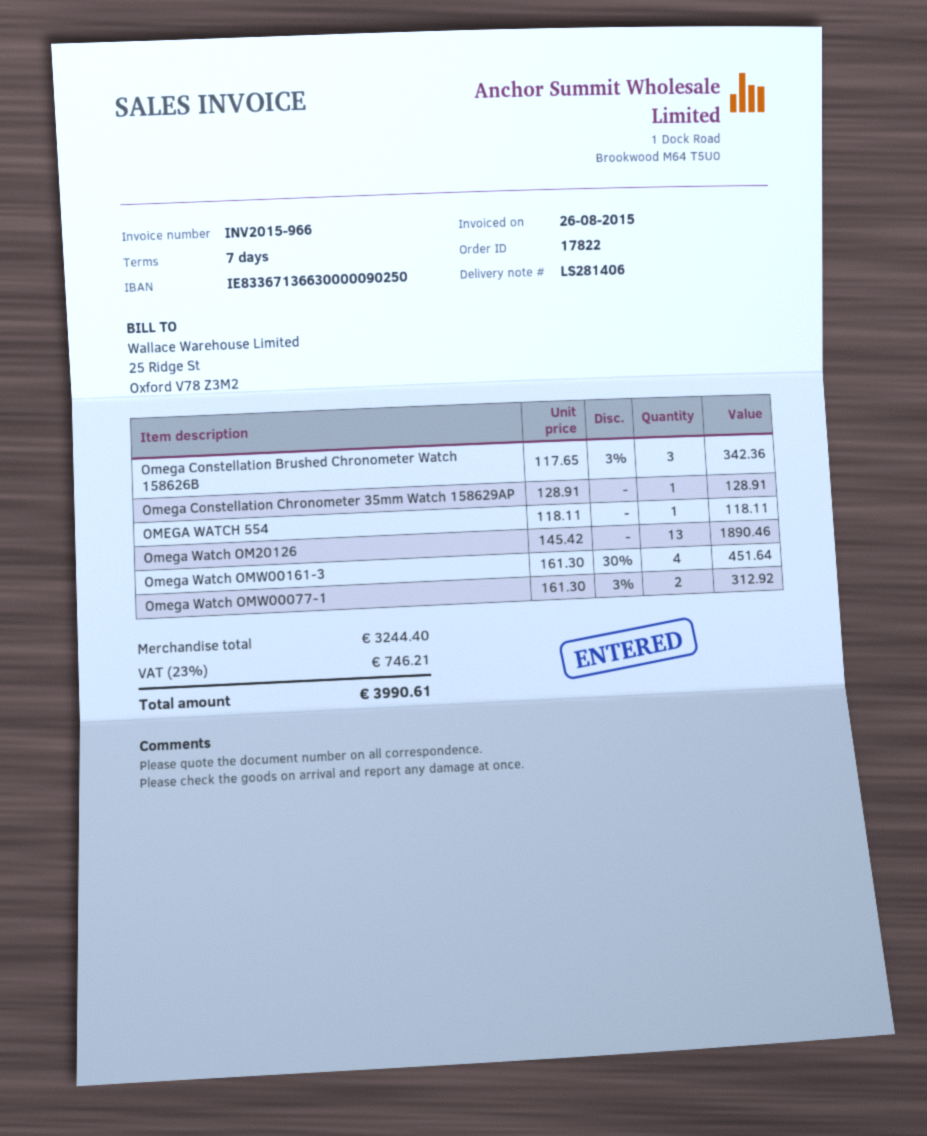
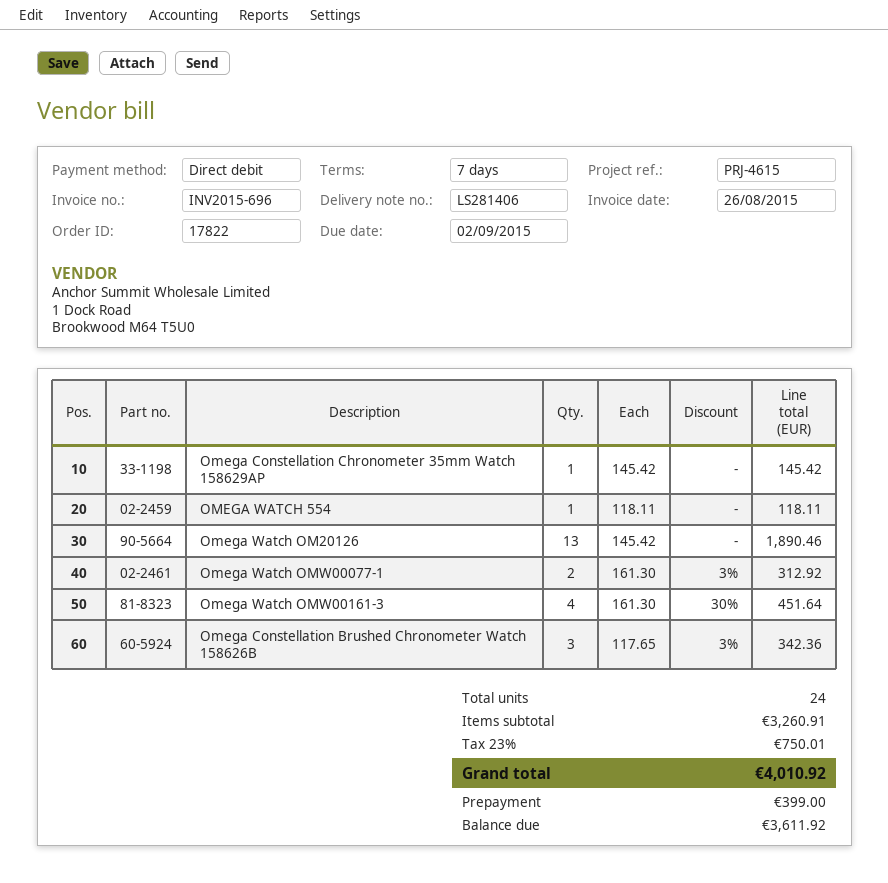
invoice number: INV2015-966 -> INV2015-696
Omega Constellation Chronometer 35mm Watch 158629AP: 1 x 128.91 = 128.91 -> 1 x 145.42 = 145.42
subtotal: 3244.40 -> 3260.91
tax: 23% = 746.21 -> 23% = 750.01
total: 3990.61 -> 4010.92

